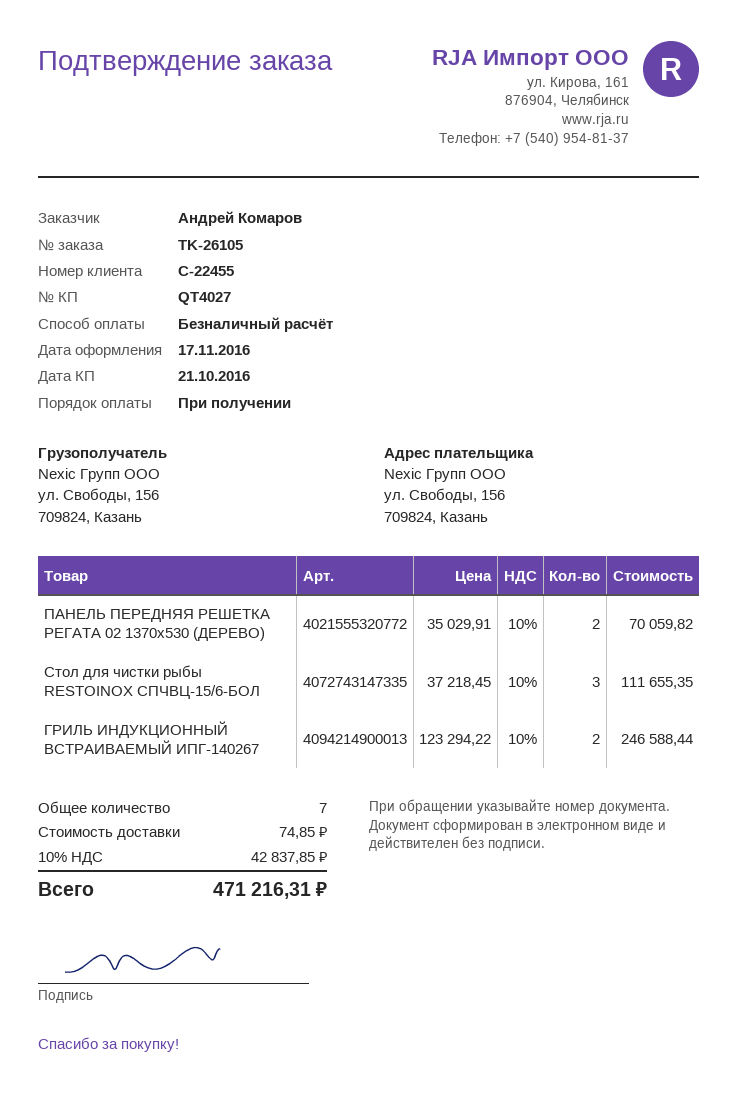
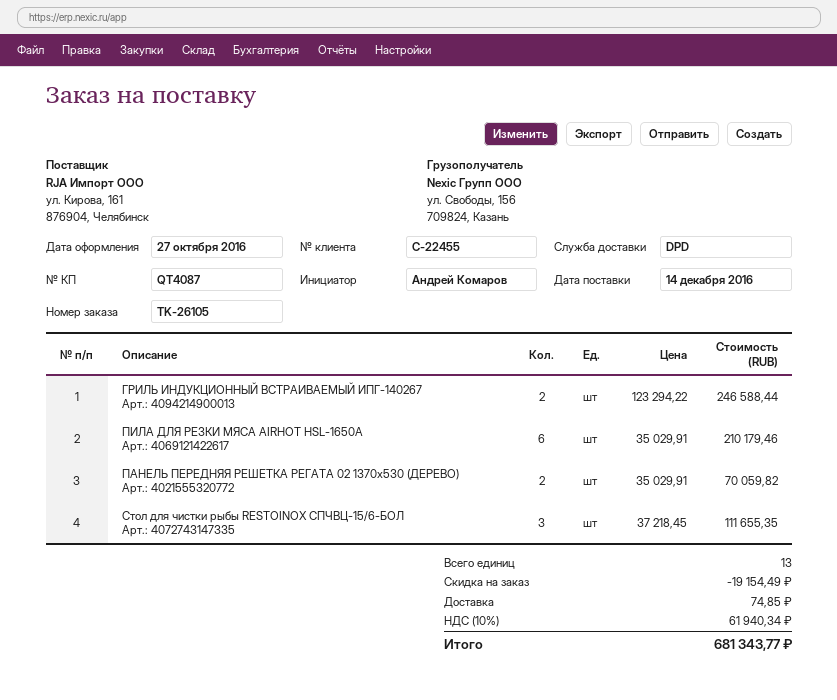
quote number: QT4027 -> QT4087
order date: 2016-11-17 -> 2016-10-27
ПИЛА ДЛЯ РЕЗКИ МЯСА AIRHOT HSL-1650A: none -> 6 x 35029.91 = 210179.46
total quantity: 7 -> 13
discount: none -> 19154.49
tax: 10% = 42837.85 -> 10% = 61940.34
total: 471216.31 -> 681343.77

